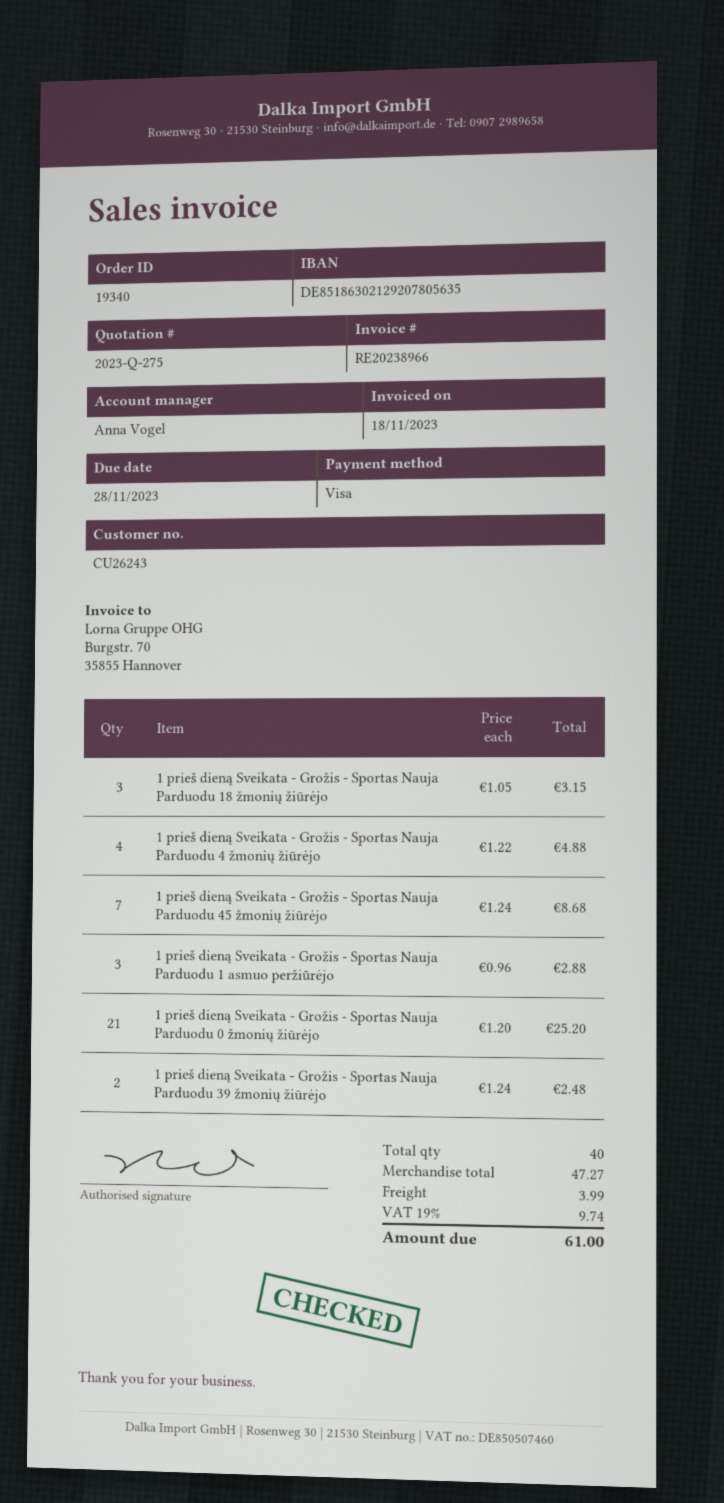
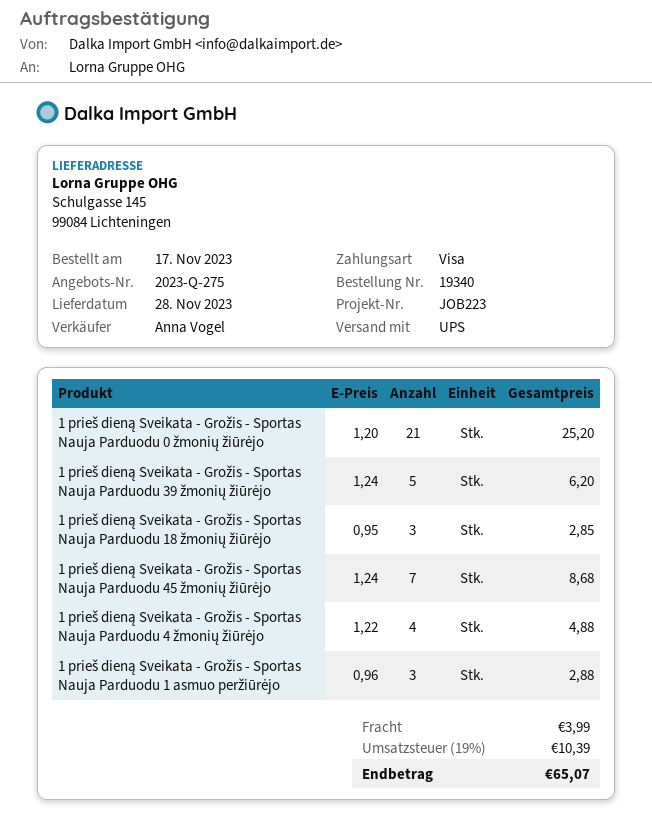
1 prieš dieną Sveikata - Grožis - Sportas Nauja Parduodu 18 žmonių žiūrėjo: 3 x 1.05 = 3.15 -> 3 x 0.95 = 2.85
1 prieš dieną Sveikata - Grožis - Sportas Nauja Parduodu 39 žmonių žiūrėjo: 2 x 1.24 = 2.48 -> 5 x 1.24 = 6.20
tax: 19% = 9.74 -> 19% = 10.39
total: 61.00 -> 65.07

